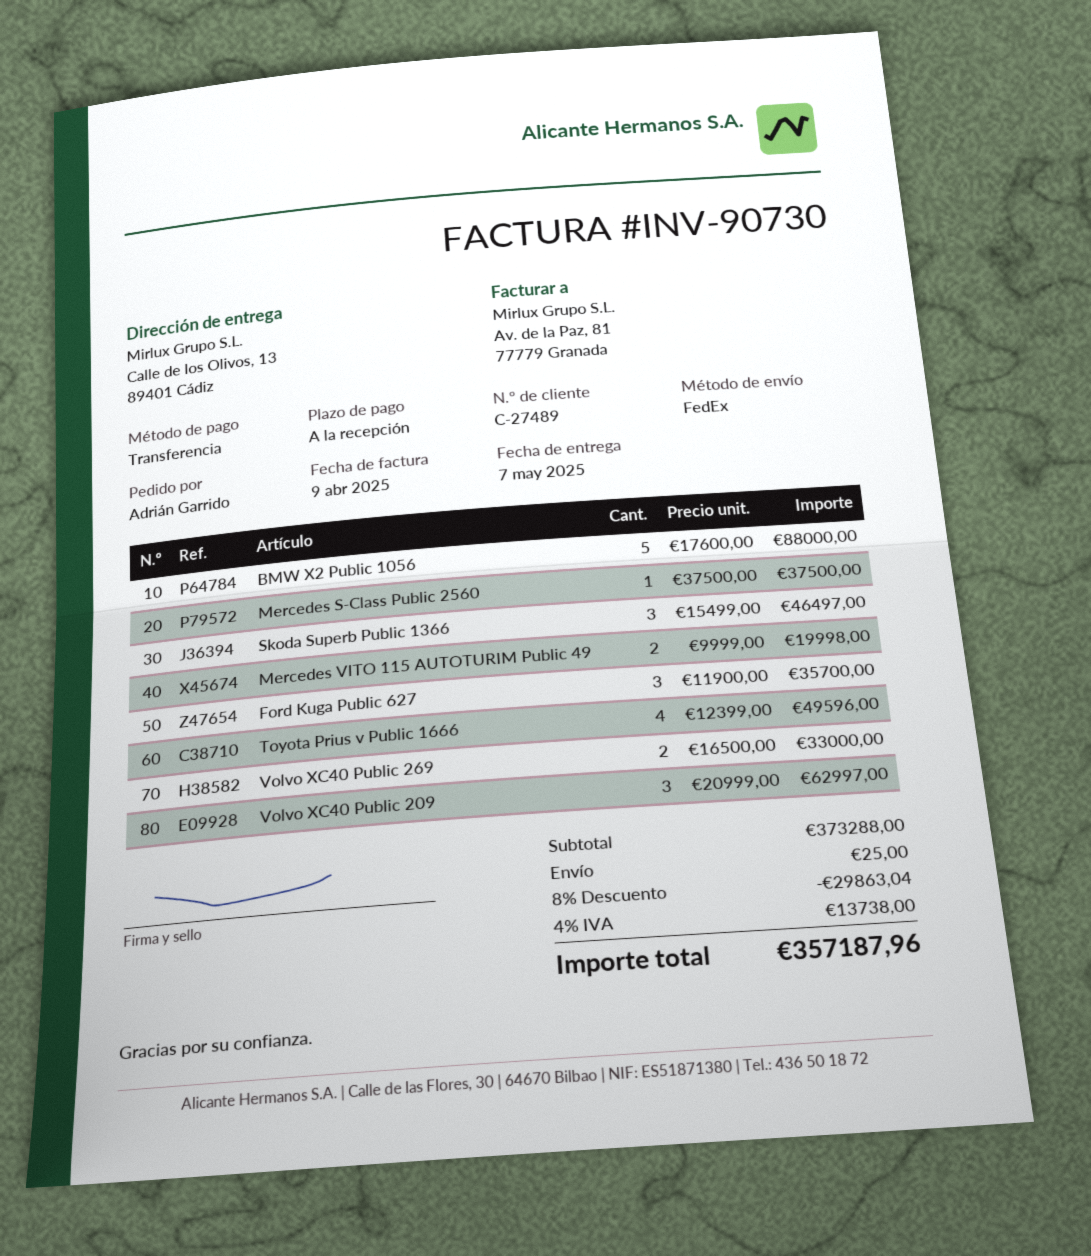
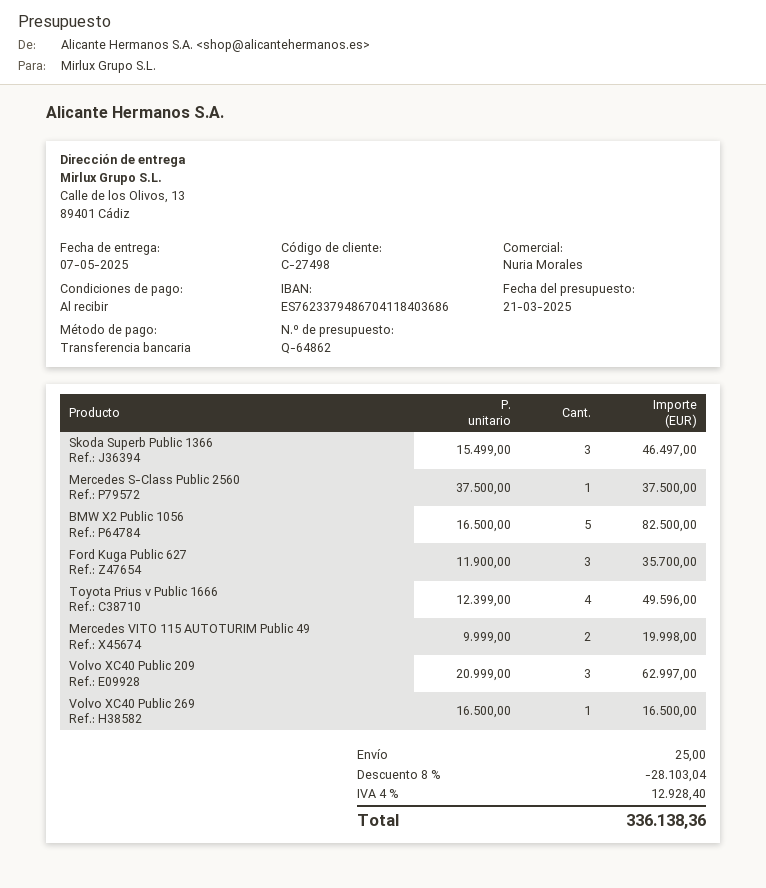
customer number: C-27489 -> C-27498
BMW X2 Public 1056: 5 x 17600.00 = 88000.00 -> 5 x 16500.00 = 82500.00
Volvo XC40 Public 269: 2 x 16500.00 = 33000.00 -> 1 x 16500.00 = 16500.00
discount: 8% = 29863.04 -> 8% = 28103.04
tax: 4% = 13738.00 -> 4% = 12928.40
total: 357187.96 -> 336138.36

